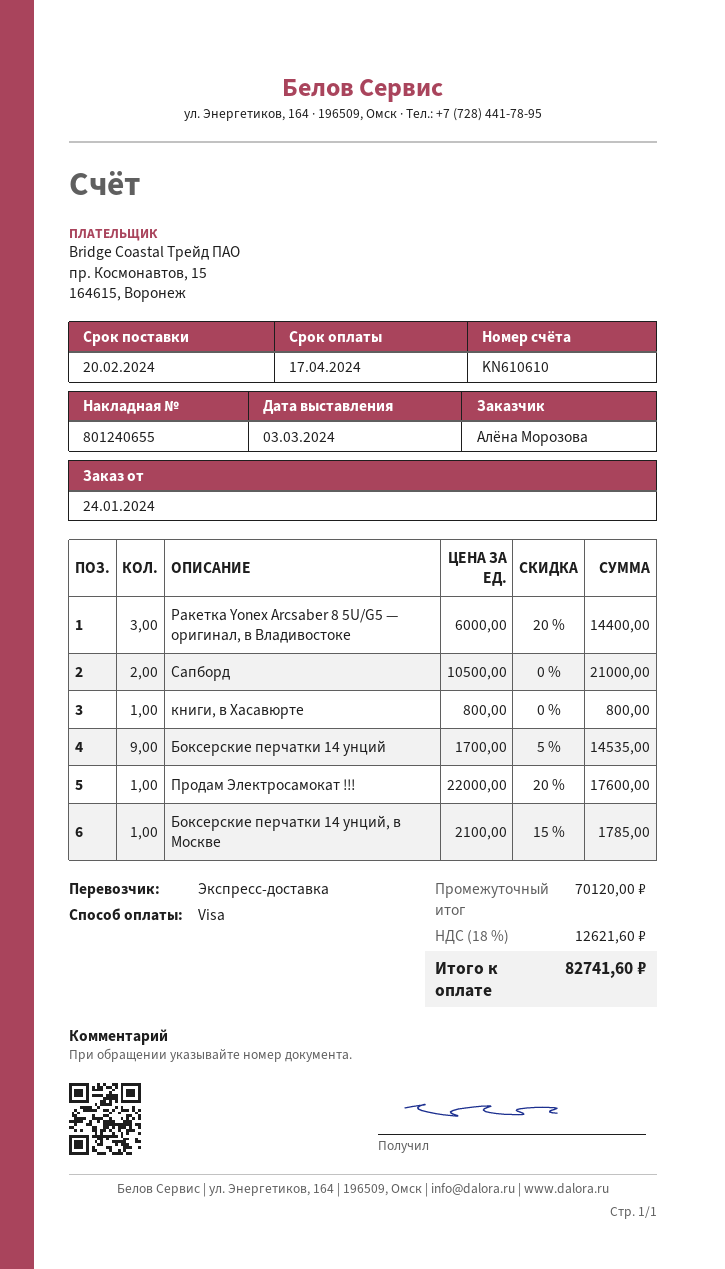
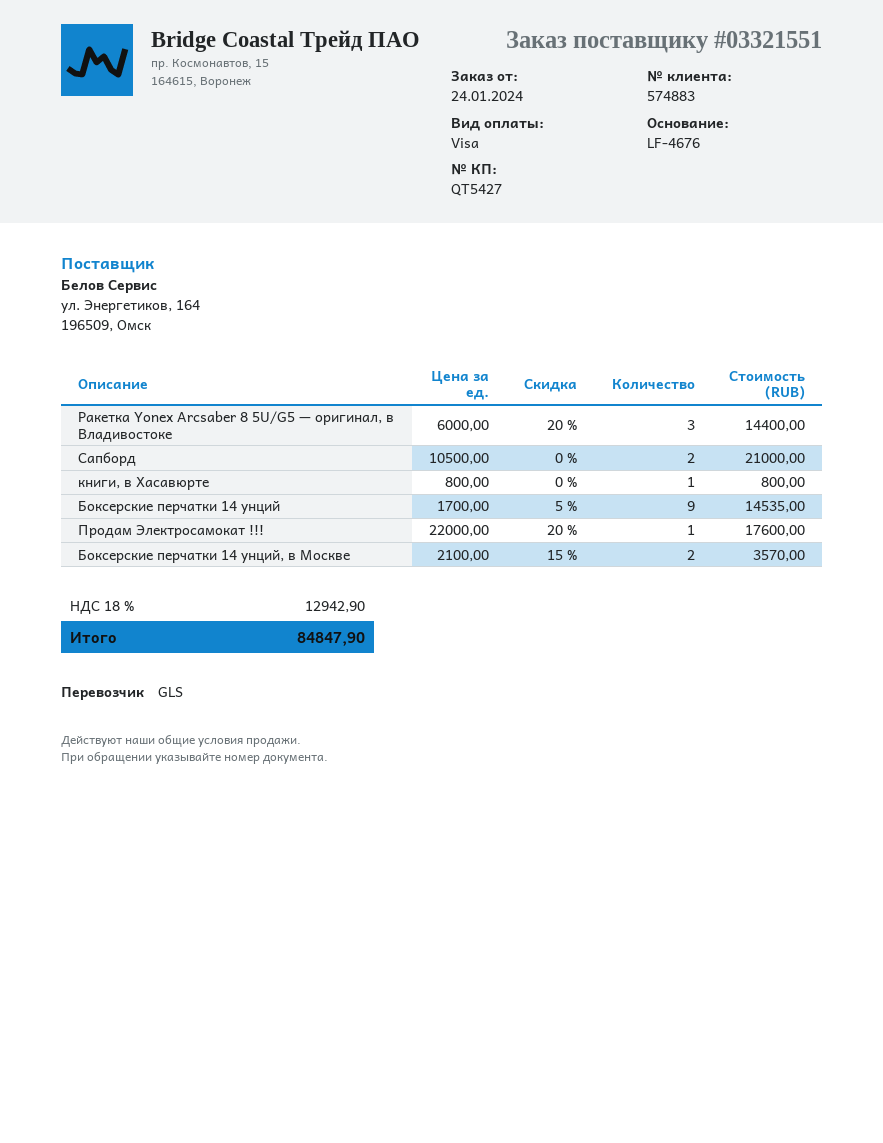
shipping method: express -> GLS
Боксерские перчатки 14 унций, в Москве: 1 x 2100.00 - 15% = 1785.00 -> 2 x 2100.00 - 15% = 3570.00
tax: 18% = 12621.60 -> 18% = 12942.90
total: 82741.60 -> 84847.90

